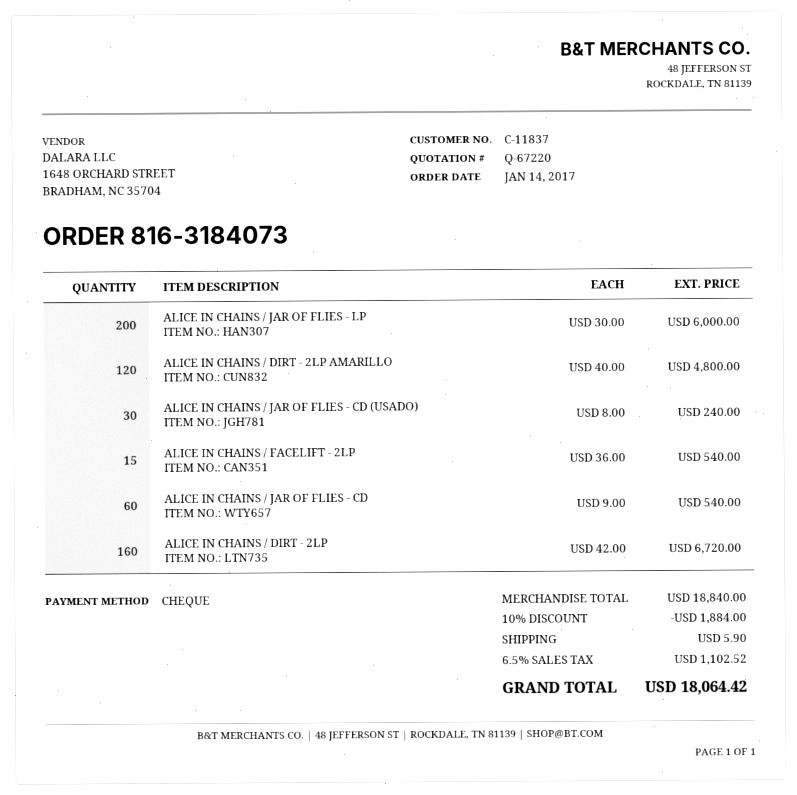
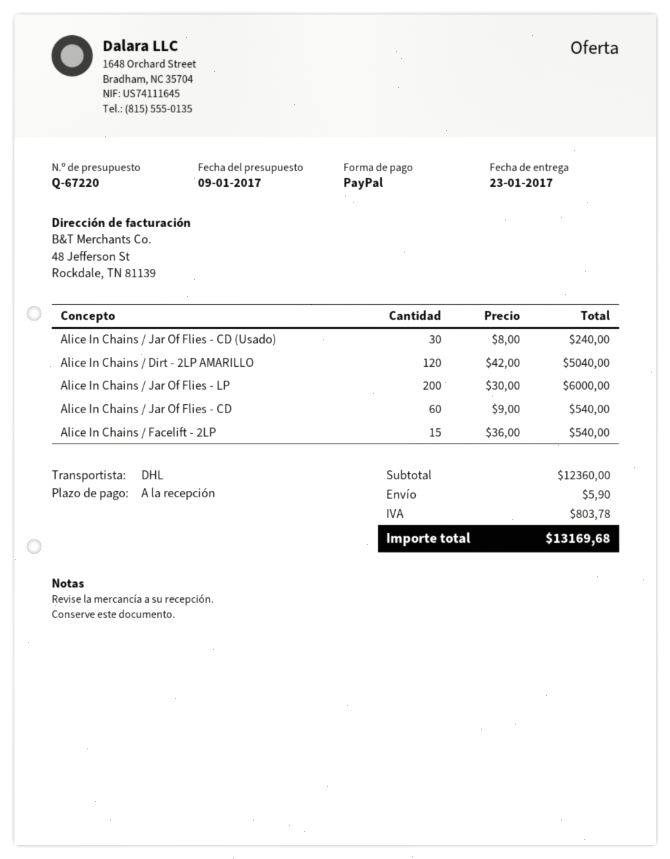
payment method: cheque -> PayPal
ALICE IN CHAINS / DIRT - 2LP AMARILLO: 120 x 40.00 = 4800.00 -> 120 x 42.00 = 5040.00
ALICE IN CHAINS / DIRT - 2LP: 160 x 42.00 = 6720.00 -> none
subtotal: 18840.00 -> 12360.00
discount: 10% = 1884.00 -> none
tax: 1102.52 -> 803.78
total: 18064.42 -> 13169.68

